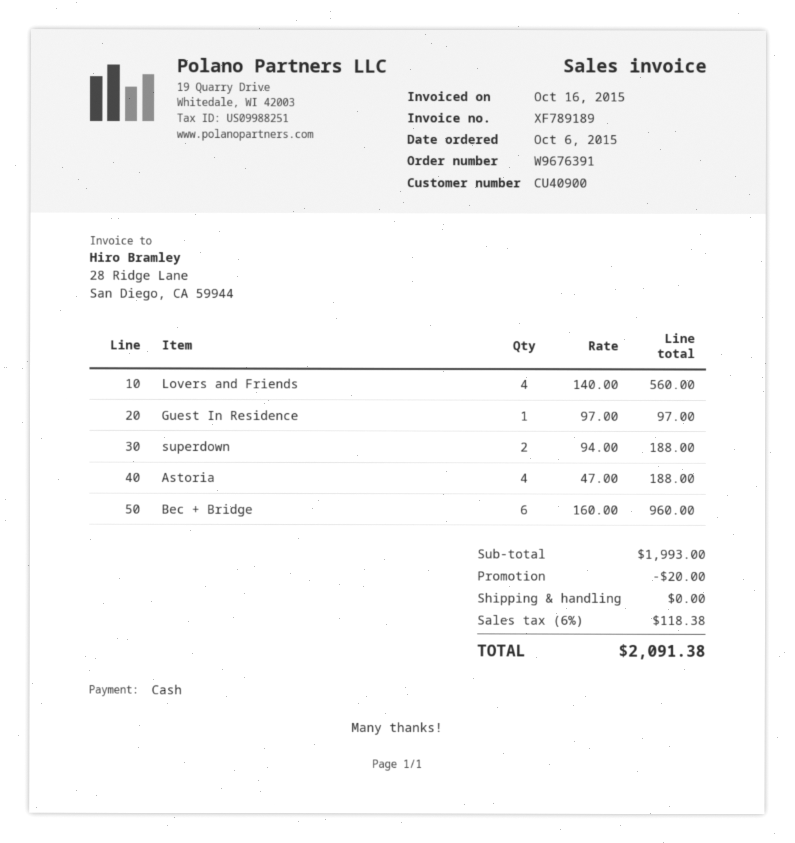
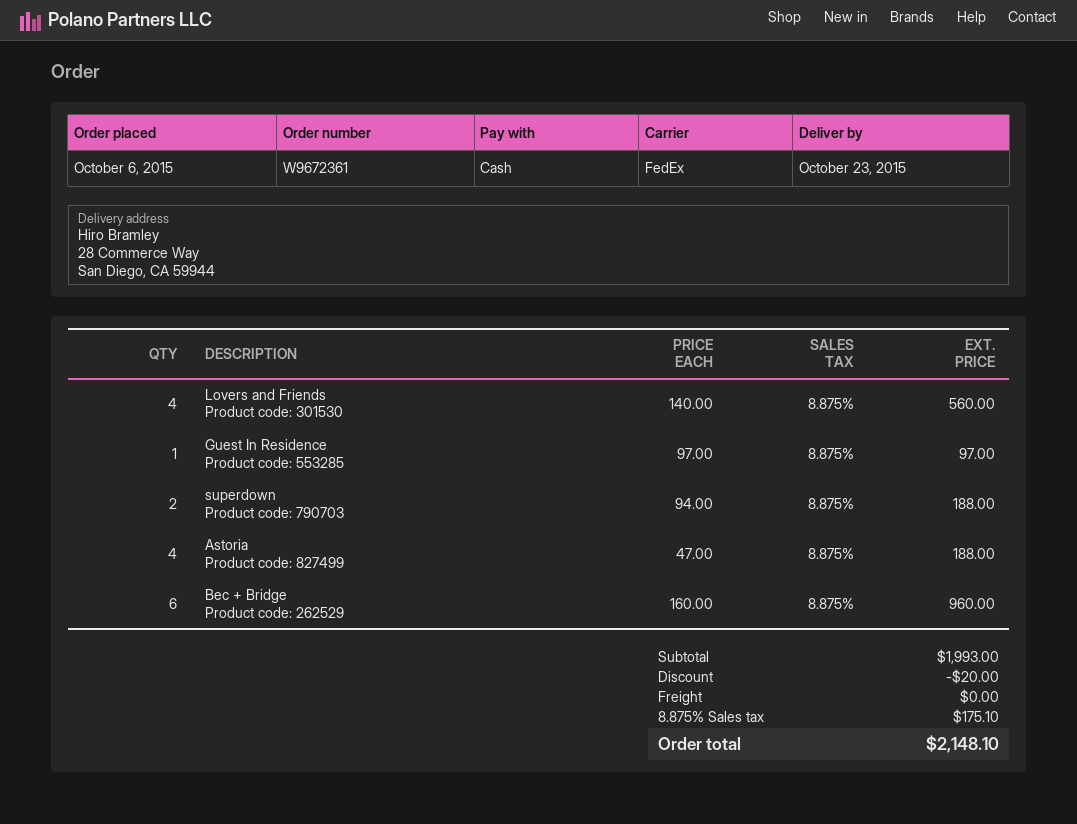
order number: W9676391 -> W9672361
tax: 6% = 118.38 -> 8.875% = 175.10
total: 2091.38 -> 2148.10

